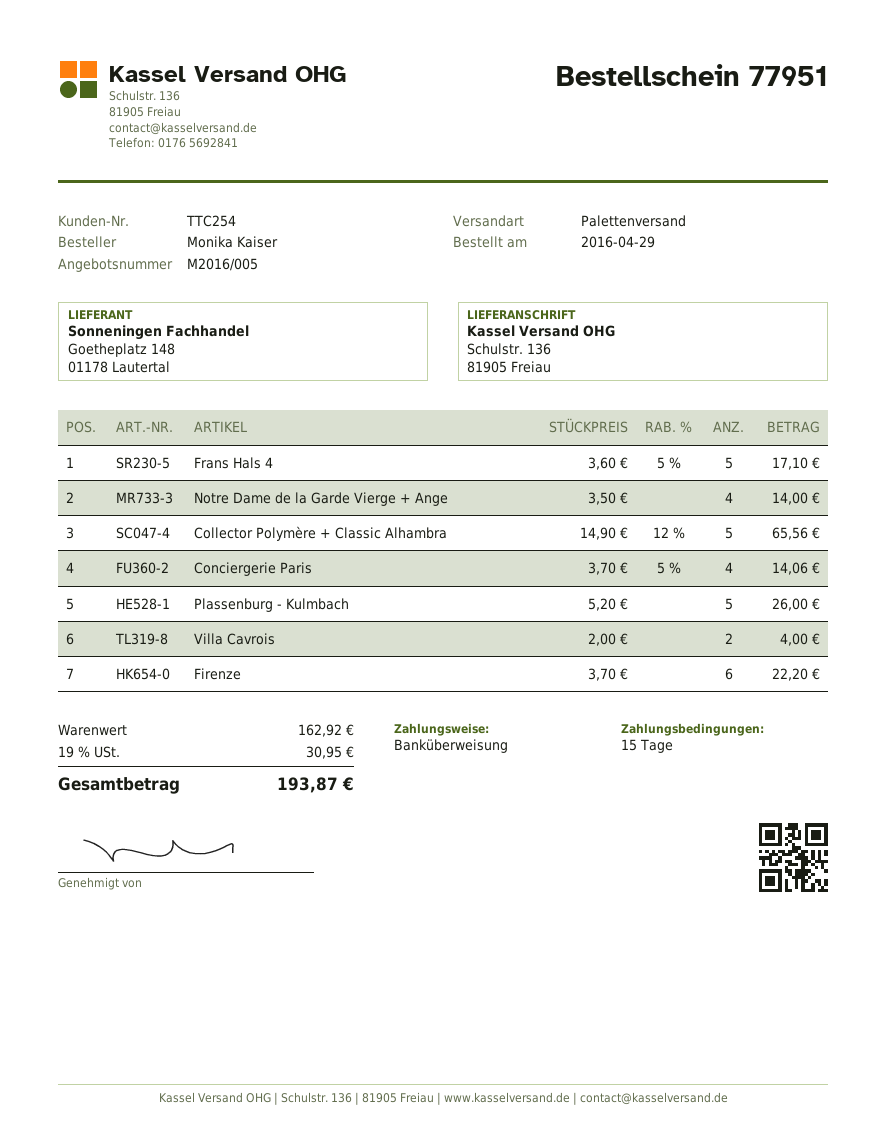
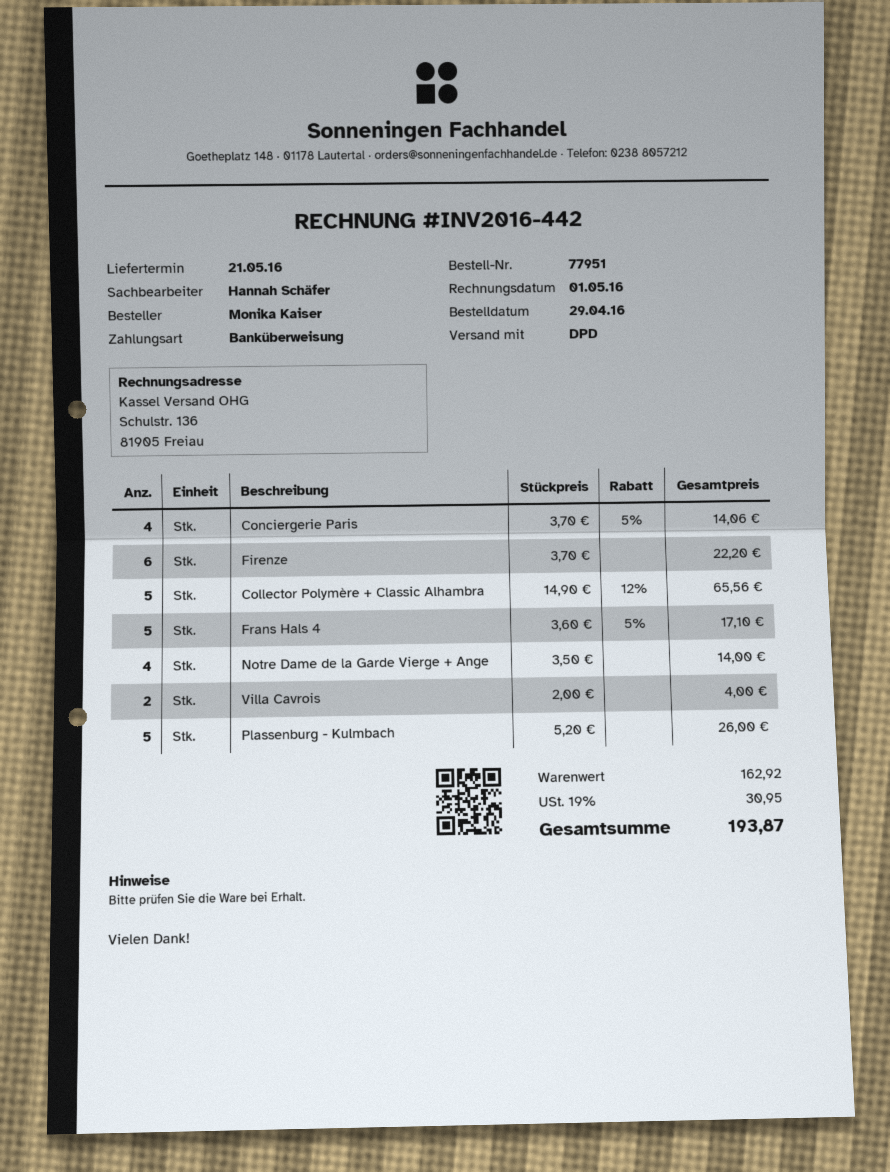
shipping method: pallet freight -> DPD

